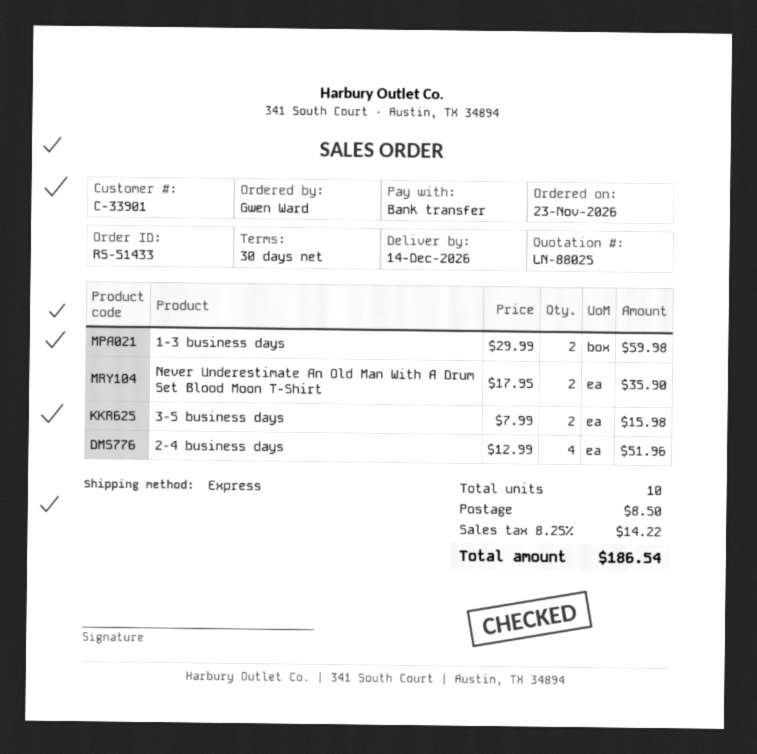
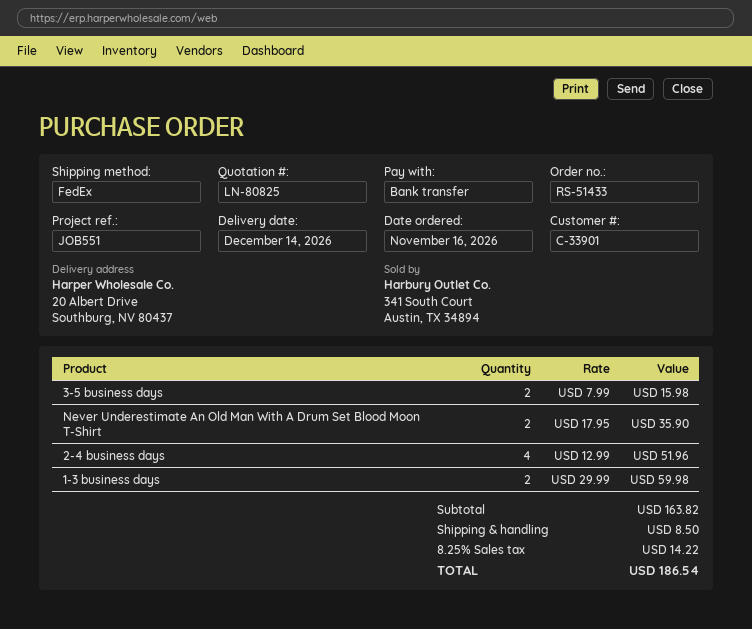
quote number: LN-88025 -> LN-80825
order date: 2026-11-23 -> 2026-11-16
shipping method: express -> FedEx

